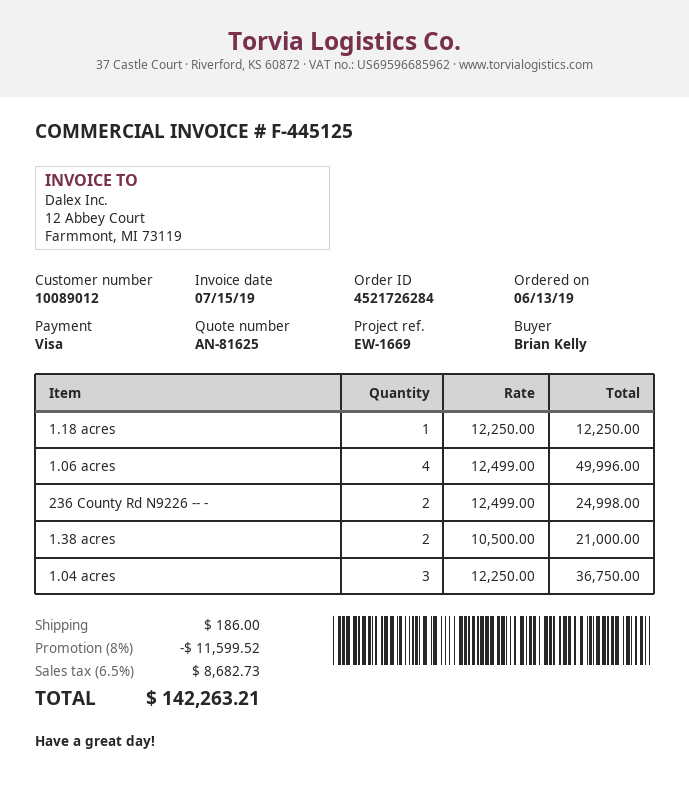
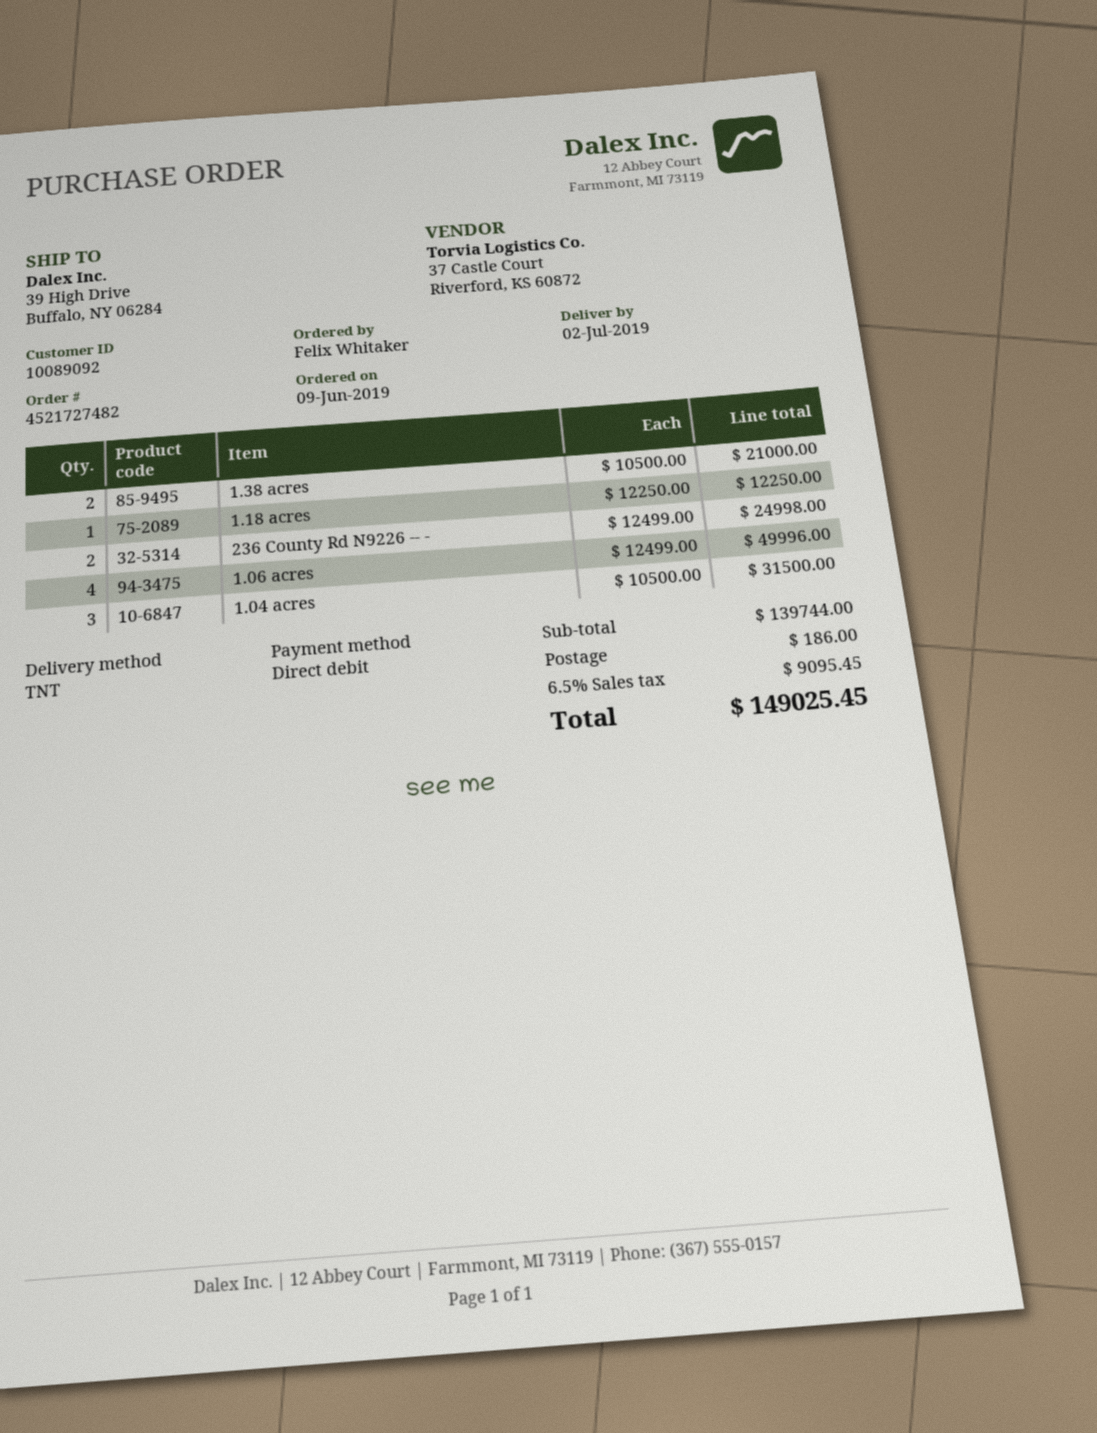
order number: 4521726284 -> 4521727482
order date: 2019-06-13 -> 2019-06-09
customer number: 10089012 -> 10089092
ordered by: Brian Kelly -> Felix Whitaker
payment method: Visa -> direct debit
1.04 acres: 3 x 12250.00 = 36750.00 -> 3 x 10500.00 = 31500.00
discount: 8% = 11599.52 -> none
tax: 6.5% = 8682.73 -> 6.5% = 9095.45
total: 142263.21 -> 149025.45

